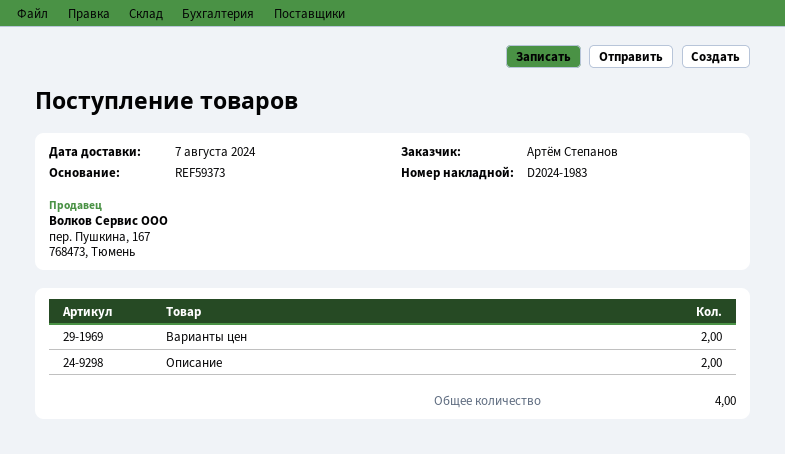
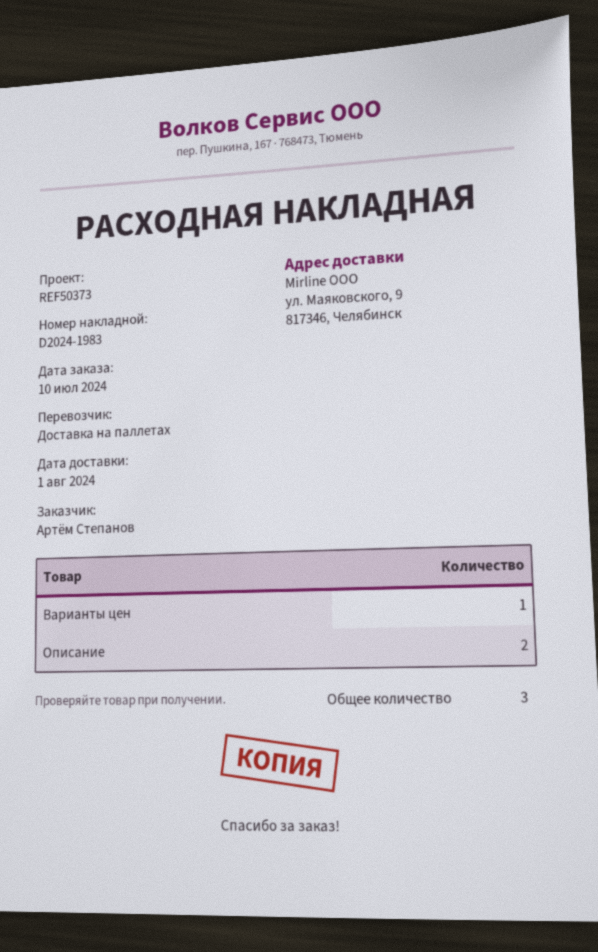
delivery date: 2024-08-07 -> 2024-08-01
reference: REF59373 -> REF50373
Варианты цен: 2 -> 1
total quantity: 4 -> 3

